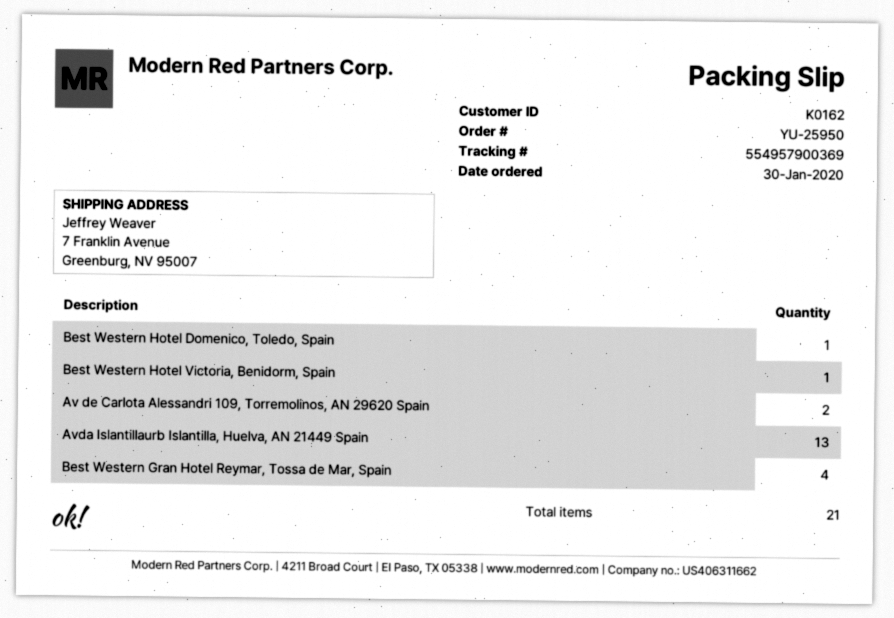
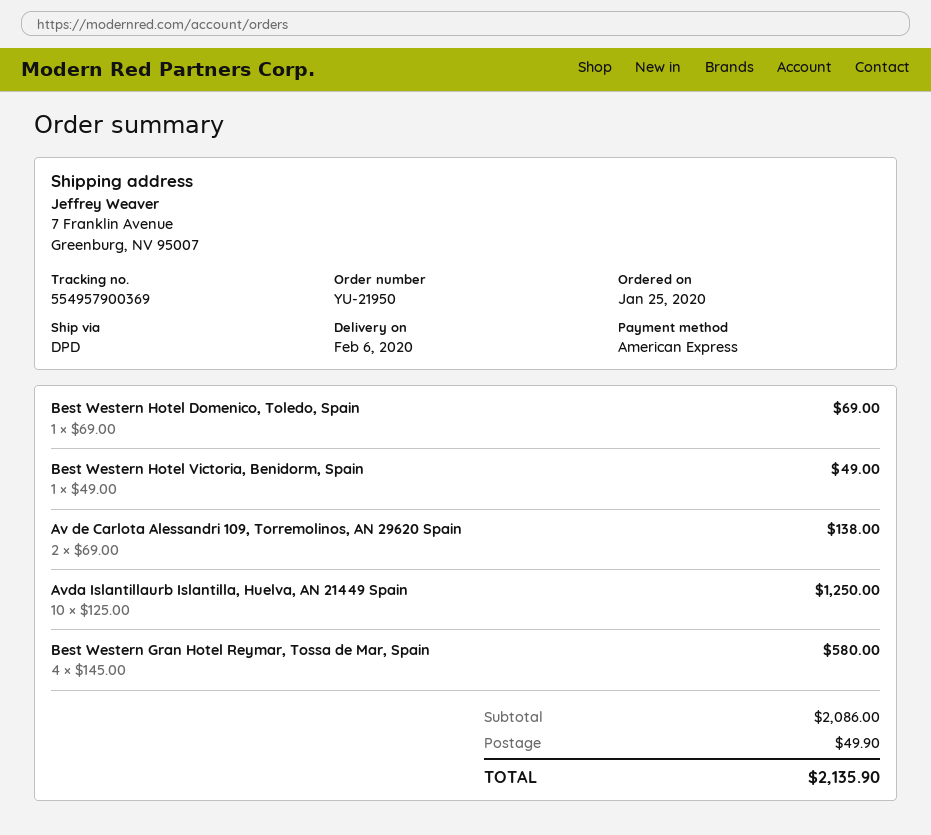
order number: YU-25950 -> YU-21950
order date: 2020-01-30 -> 2020-01-25
Avda Islantillaurb Islantilla, Huelva, AN 21449 Spain: 13 -> 10

